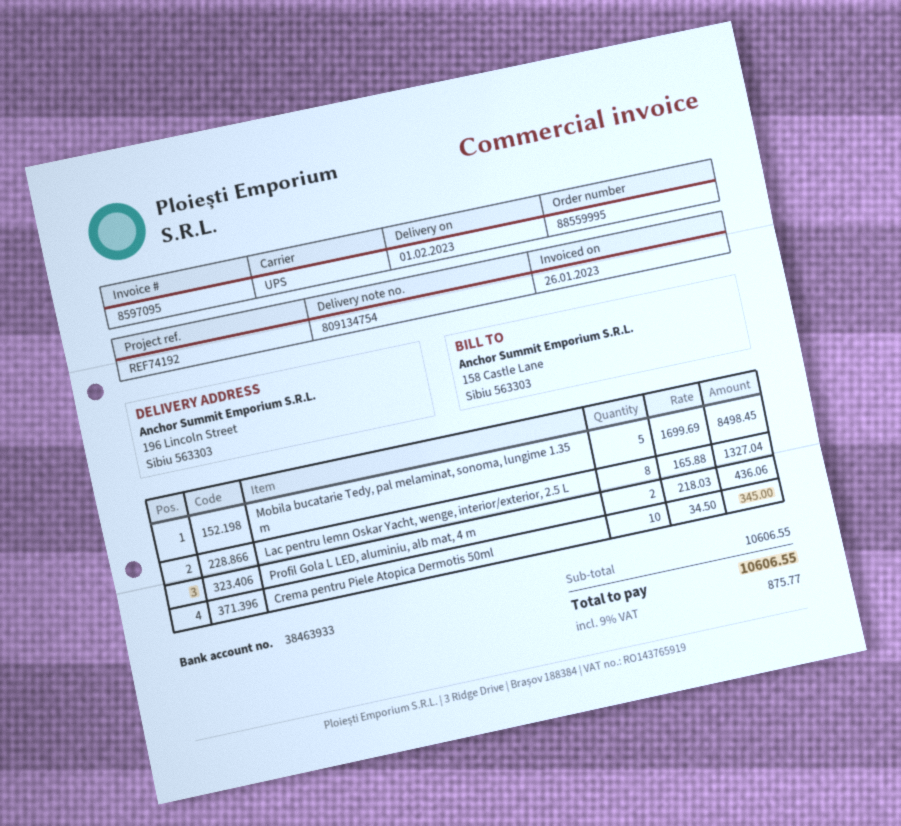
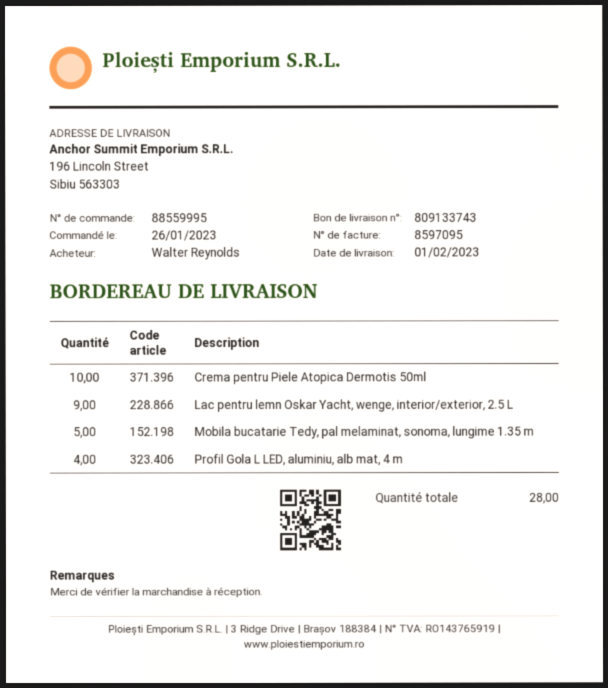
delivery note number: 809134754 -> 809133743
Lac pentru lemn Oskar Yacht, wenge, interior/exterior, 2.5 L: 8 -> 9
Profil Gola L LED, aluminiu, alb mat, 4 m: 2 -> 4

